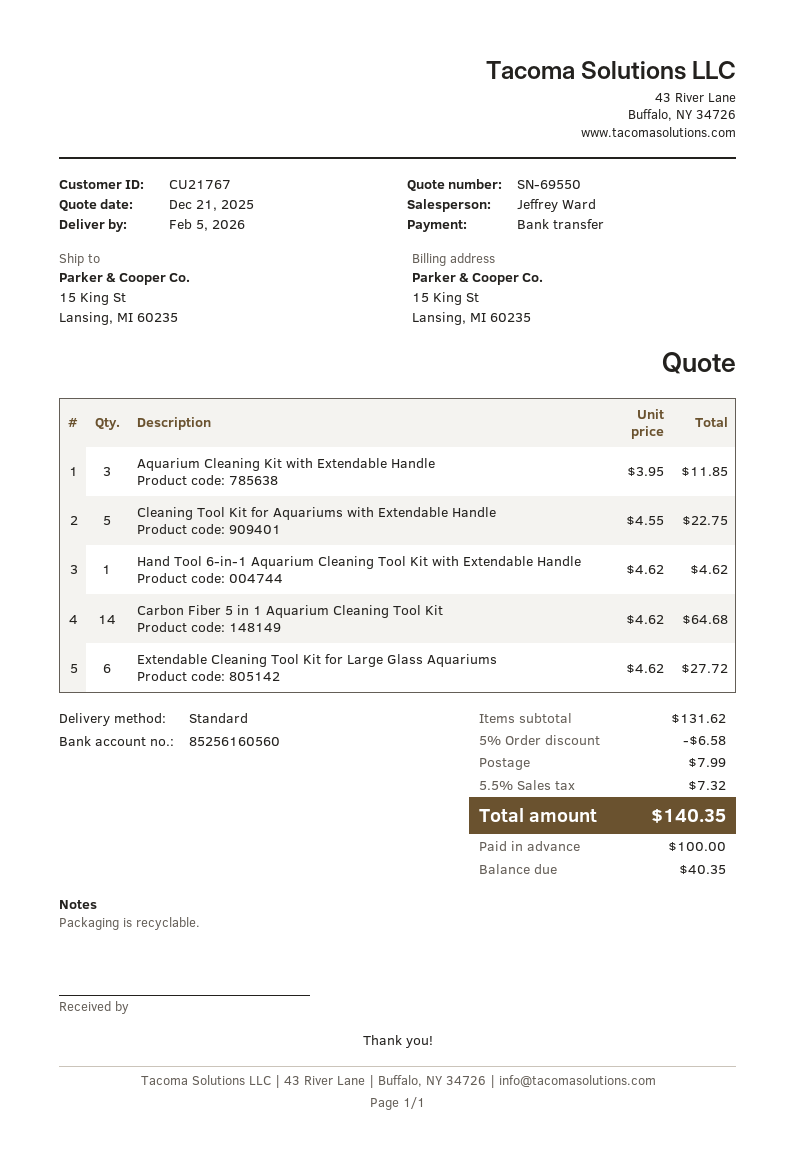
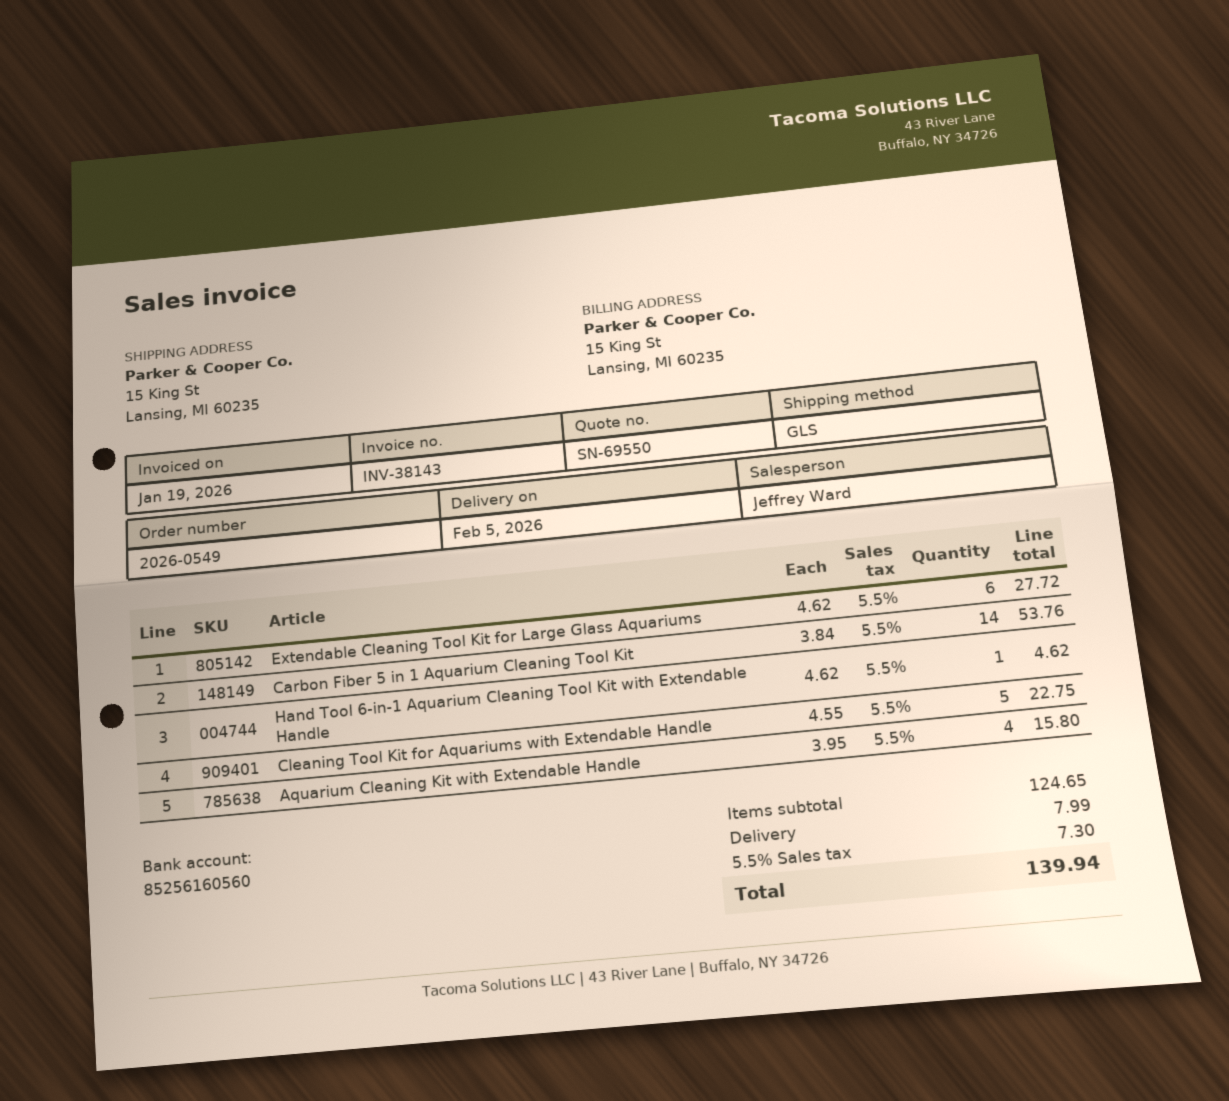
shipping method: standard -> GLS
Aquarium Cleaning Kit with Extendable Handle: 3 x 3.95 = 11.85 -> 4 x 3.95 = 15.80
Carbon Fiber 5 in 1 Aquarium Cleaning Tool Kit: 14 x 4.62 = 64.68 -> 14 x 3.84 = 53.76
subtotal: 131.62 -> 124.65
discount: 5% = 6.58 -> none
tax: 5.5% = 7.32 -> 5.5% = 7.30
total: 140.35 -> 139.94

